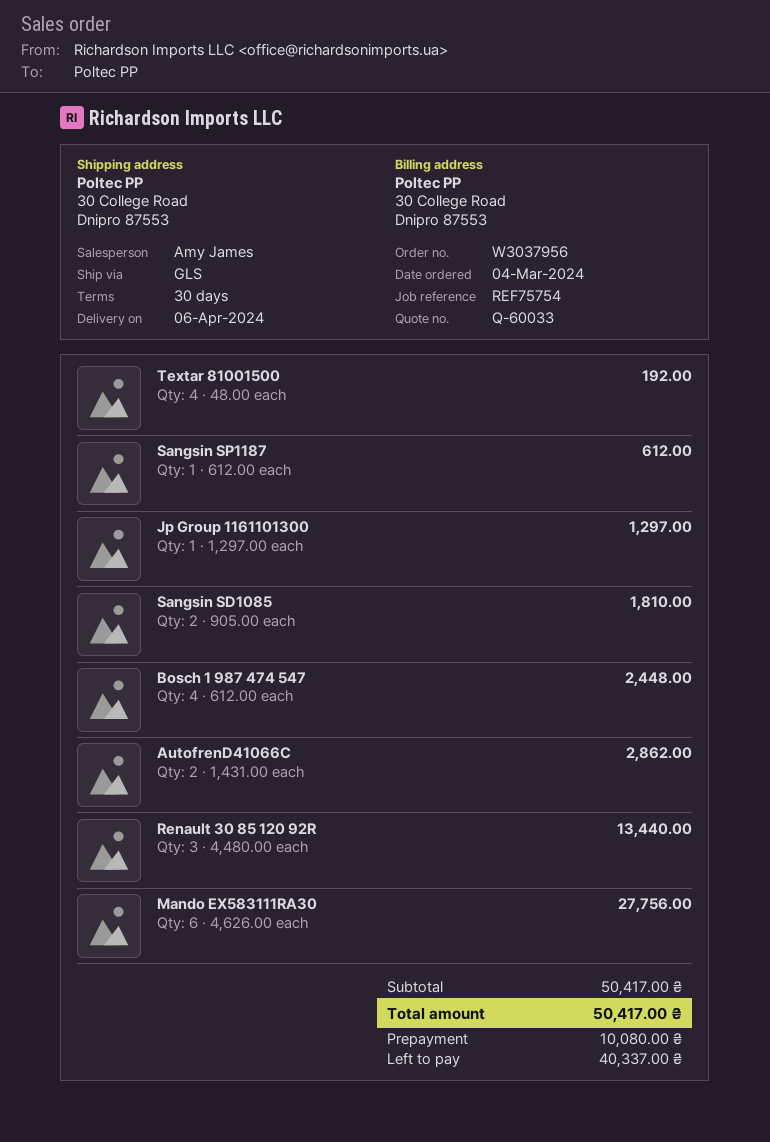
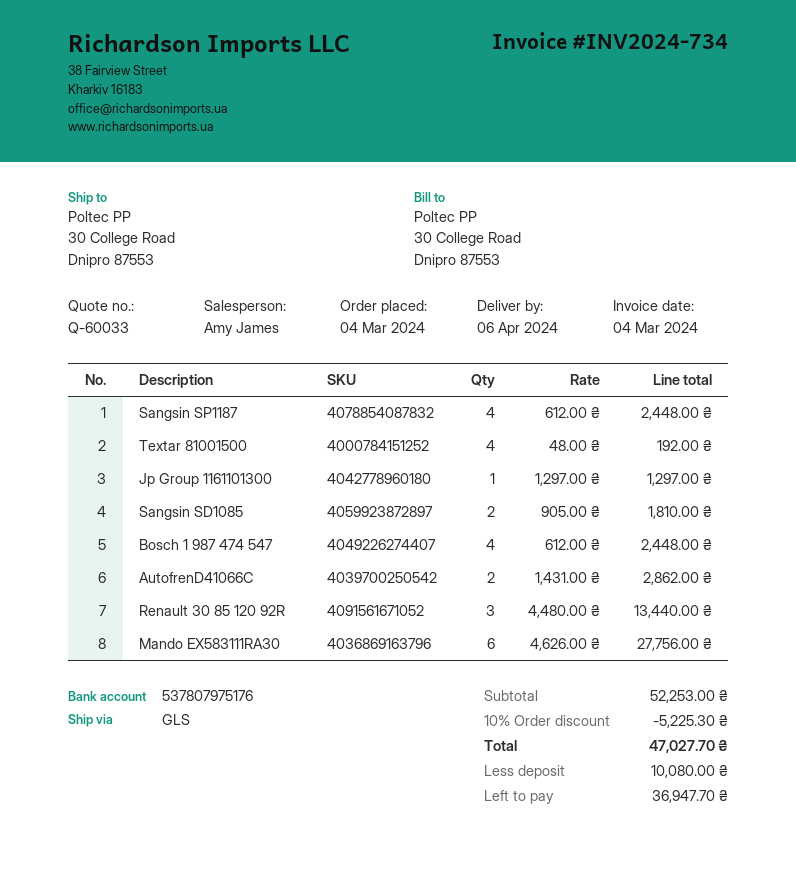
Sangsin SP1187: 1 x 612.00 = 612.00 -> 4 x 612.00 = 2448.00
subtotal: 50417.00 -> 52253.00
discount: none -> 10% = 5225.30
total: 50417.00 -> 47027.70
balance: 40337.00 -> 36947.70

